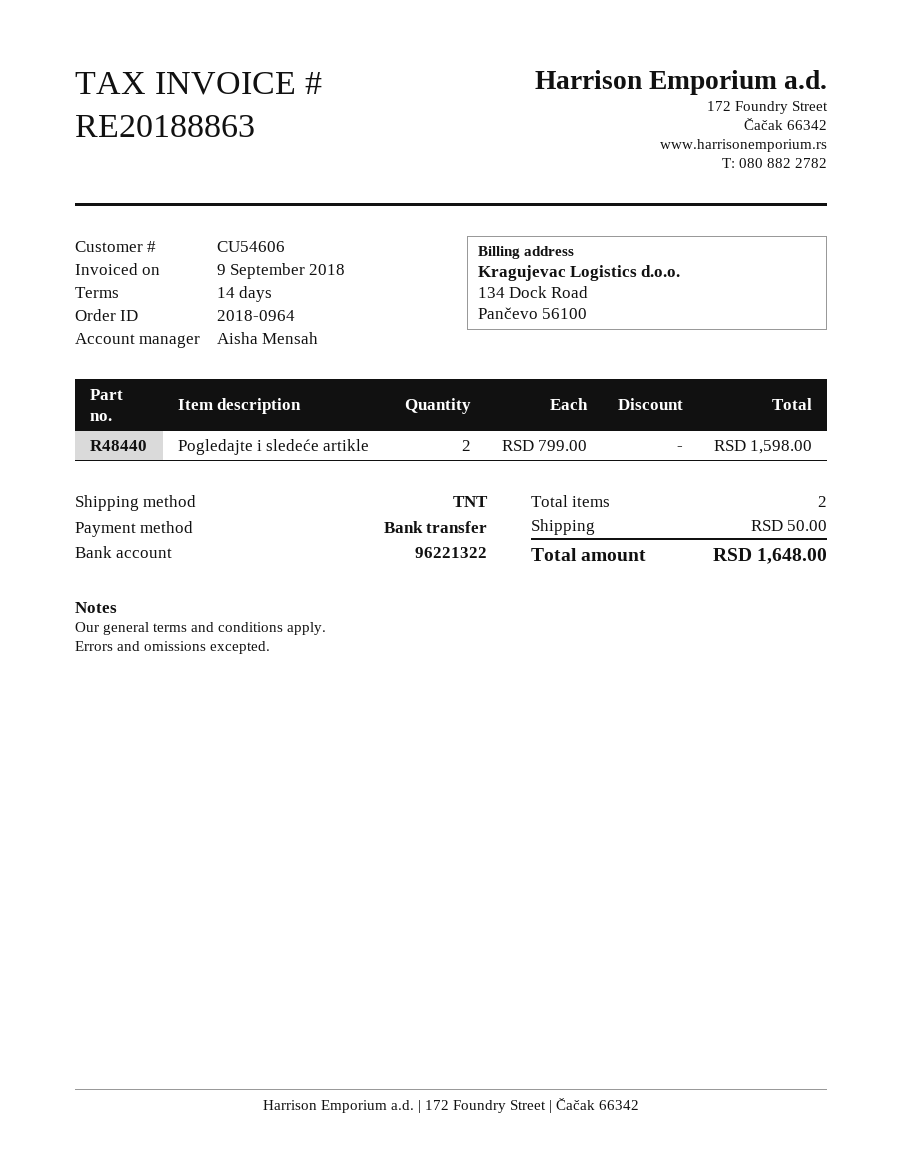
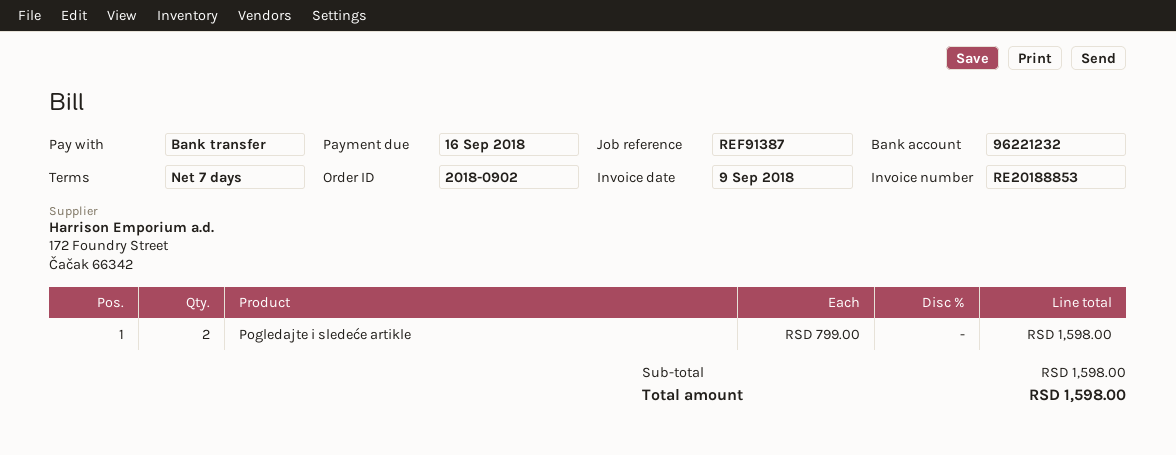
order number: 2018-0964 -> 2018-0902
invoice number: RE20188863 -> RE20188853
payment terms: 14 days -> 7 days
bank account: 96221322 -> 96221232
shipping: 50.00 -> none
total: 1648.00 -> 1598.00

